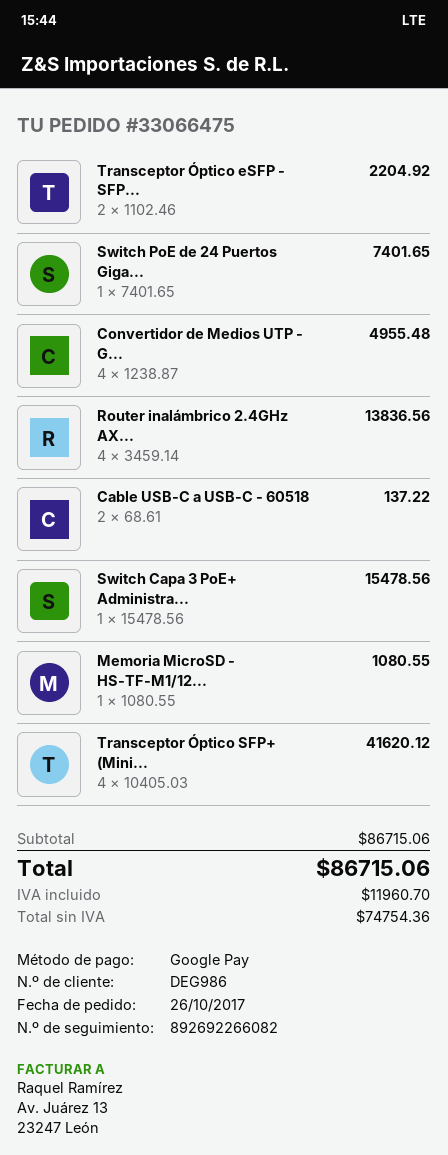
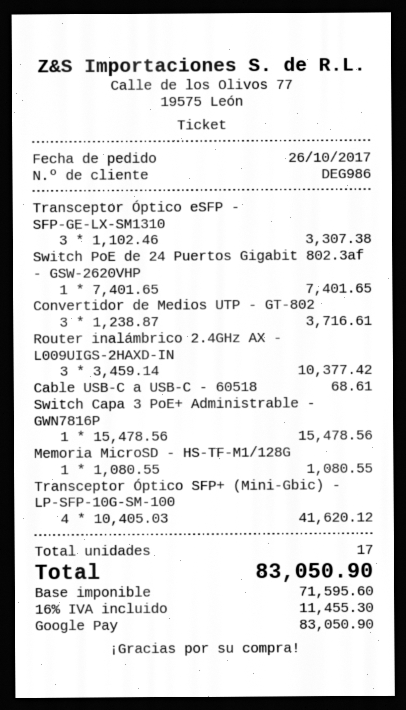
Transceptor Óptico eSFP - SFP...: 2 x 1102.46 = 2204.92 -> 3 x 1102.46 = 3307.38
Convertidor de Medios UTP - G...: 4 x 1238.87 = 4955.48 -> 3 x 1238.87 = 3716.61
Router inalámbrico 2.4GHz AX...: 4 x 3459.14 = 13836.56 -> 3 x 3459.14 = 10377.42
Cable USB-C a USB-C - 60518: 2 x 68.61 = 137.22 -> 1 x 68.61 = 68.61
net: 74754.36 -> 71595.60
tax: 11960.70 -> 11455.30
total: 86715.06 -> 83050.90

